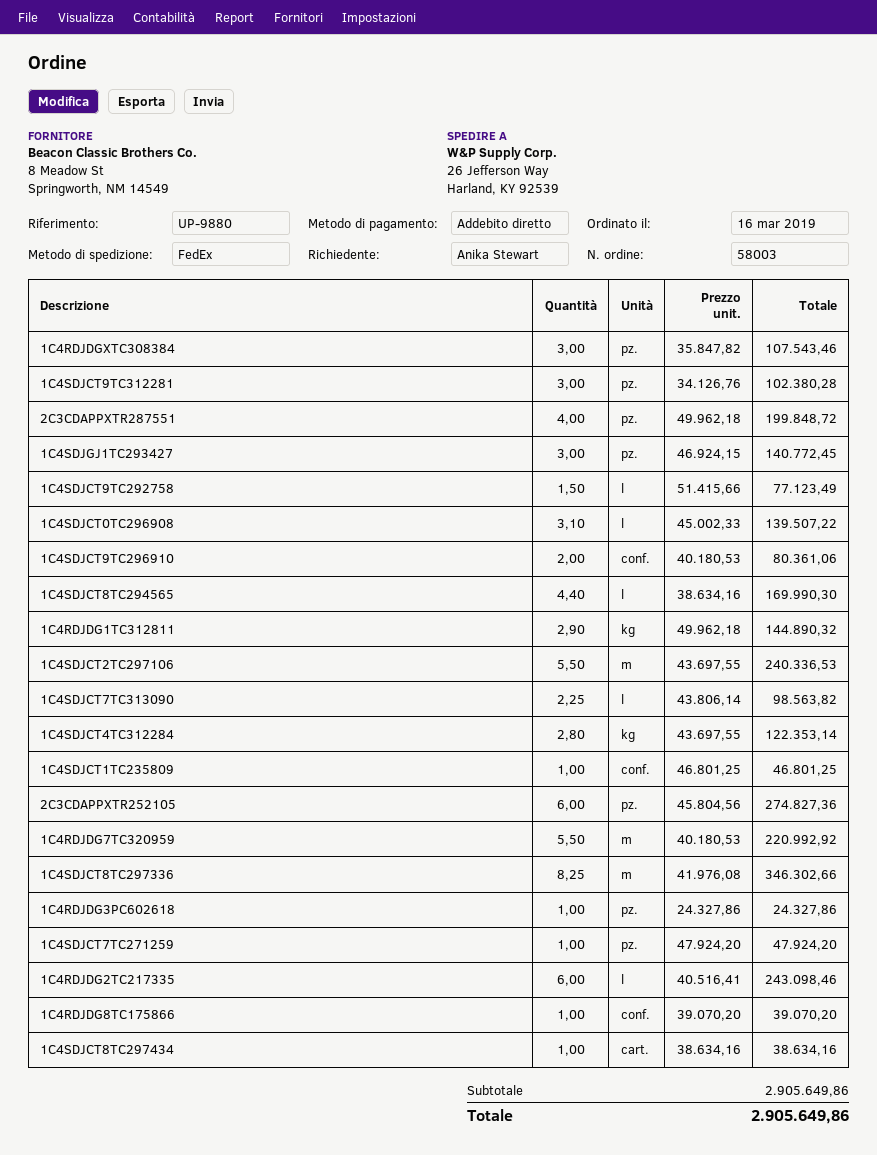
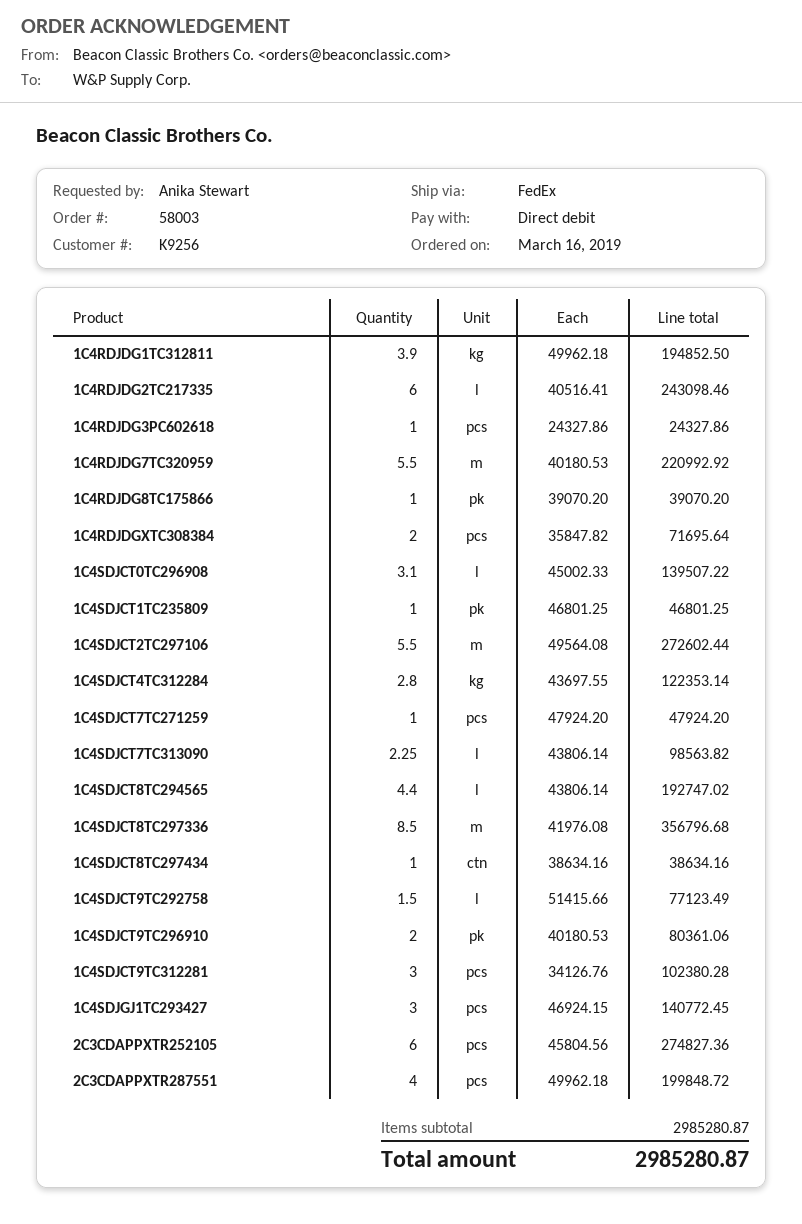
1C4RDJDGXTC308384: 3 x 35847.82 = 107543.46 -> 2 x 35847.82 = 71695.64
1C4SDJCT8TC294565: 4.4 x 38634.16 = 169990.30 -> 4.4 x 43806.14 = 192747.02
1C4RDJDG1TC312811: 2.9 x 49962.18 = 144890.32 -> 3.9 x 49962.18 = 194852.50
1C4SDJCT2TC297106: 5.5 x 43697.55 = 240336.53 -> 5.5 x 49564.08 = 272602.44
1C4SDJCT8TC297336: 8.25 x 41976.08 = 346302.66 -> 8.5 x 41976.08 = 356796.68
subtotal: 2905649.86 -> 2985280.87
total: 2905649.86 -> 2985280.87

